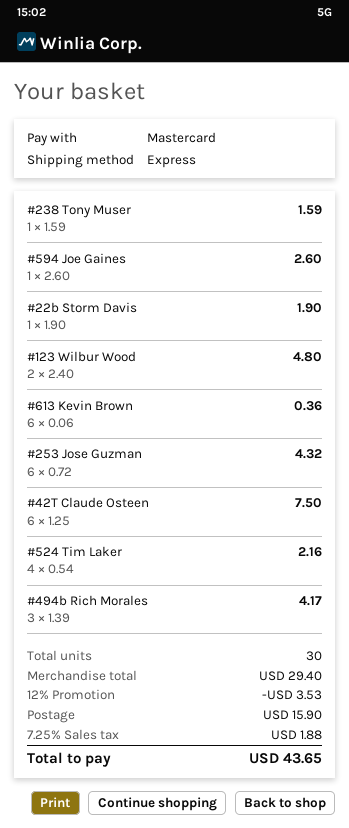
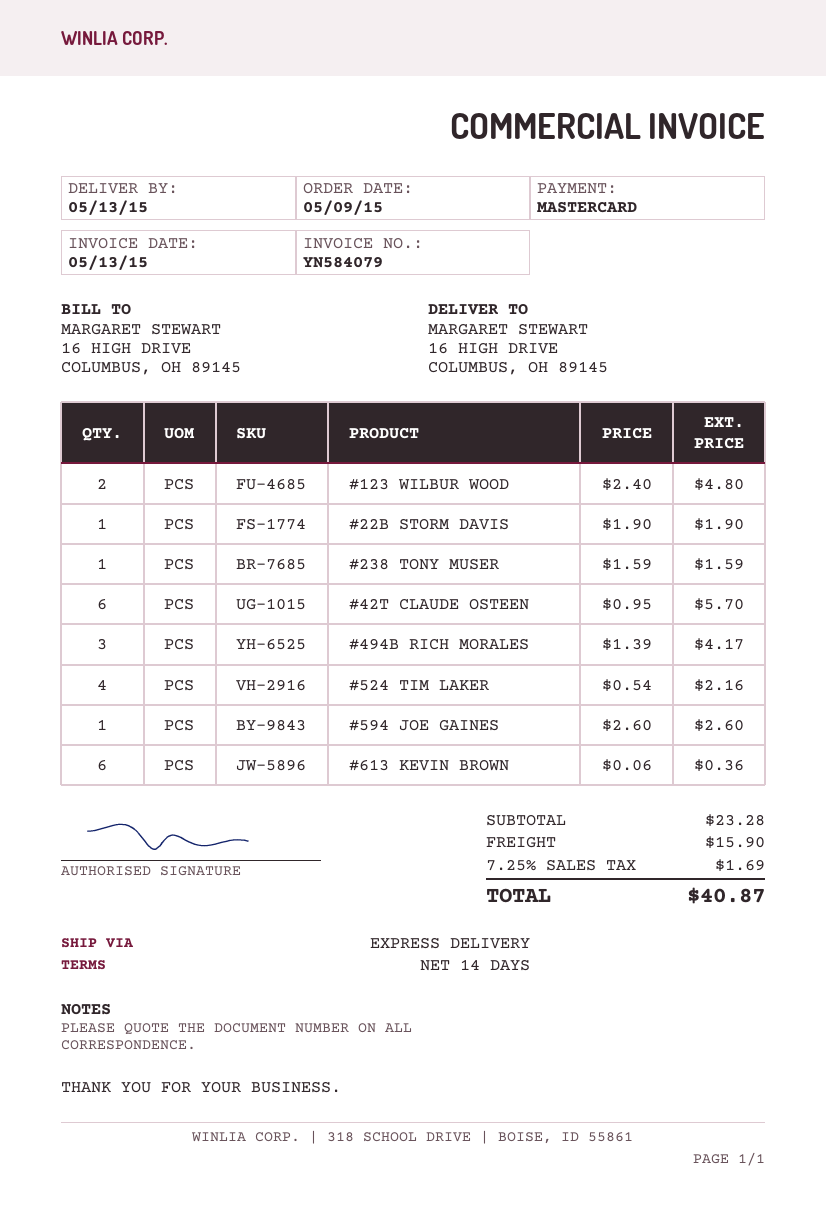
#253 Jose Guzman: 6 x 0.72 = 4.32 -> none
#42T Claude Osteen: 6 x 1.25 = 7.50 -> 6 x 0.95 = 5.70
subtotal: 29.40 -> 23.28
discount: 12% = 3.53 -> none
tax: 7.25% = 1.88 -> 7.25% = 1.69
total: 43.65 -> 40.87

